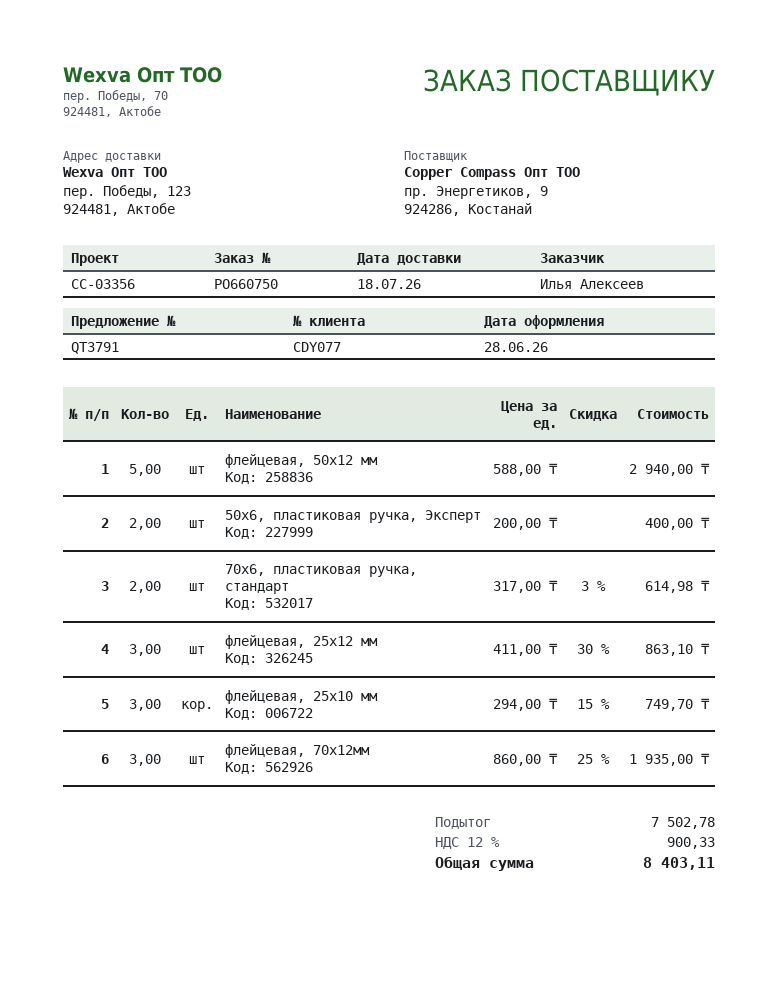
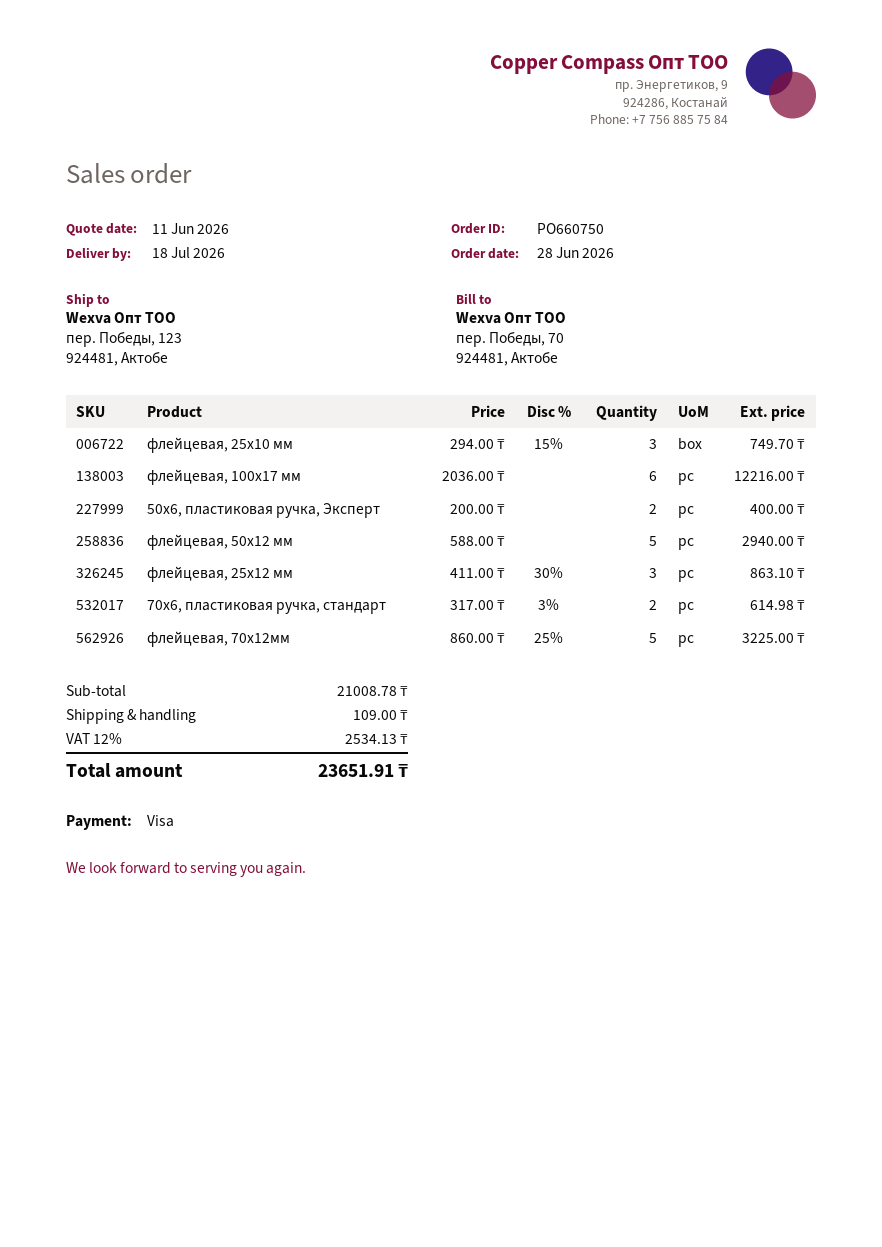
флейцевая, 70x12мм: 3 x 860.00 - 25% = 1935.00 -> 5 x 860.00 - 25% = 3225.00
флейцевая, 100x17 мм: none -> 6 x 2036.00 = 12216.00
subtotal: 7502.78 -> 21008.78
shipping: none -> 109.00
tax: 12% = 900.33 -> 12% = 2534.13
total: 8403.11 -> 23651.91

